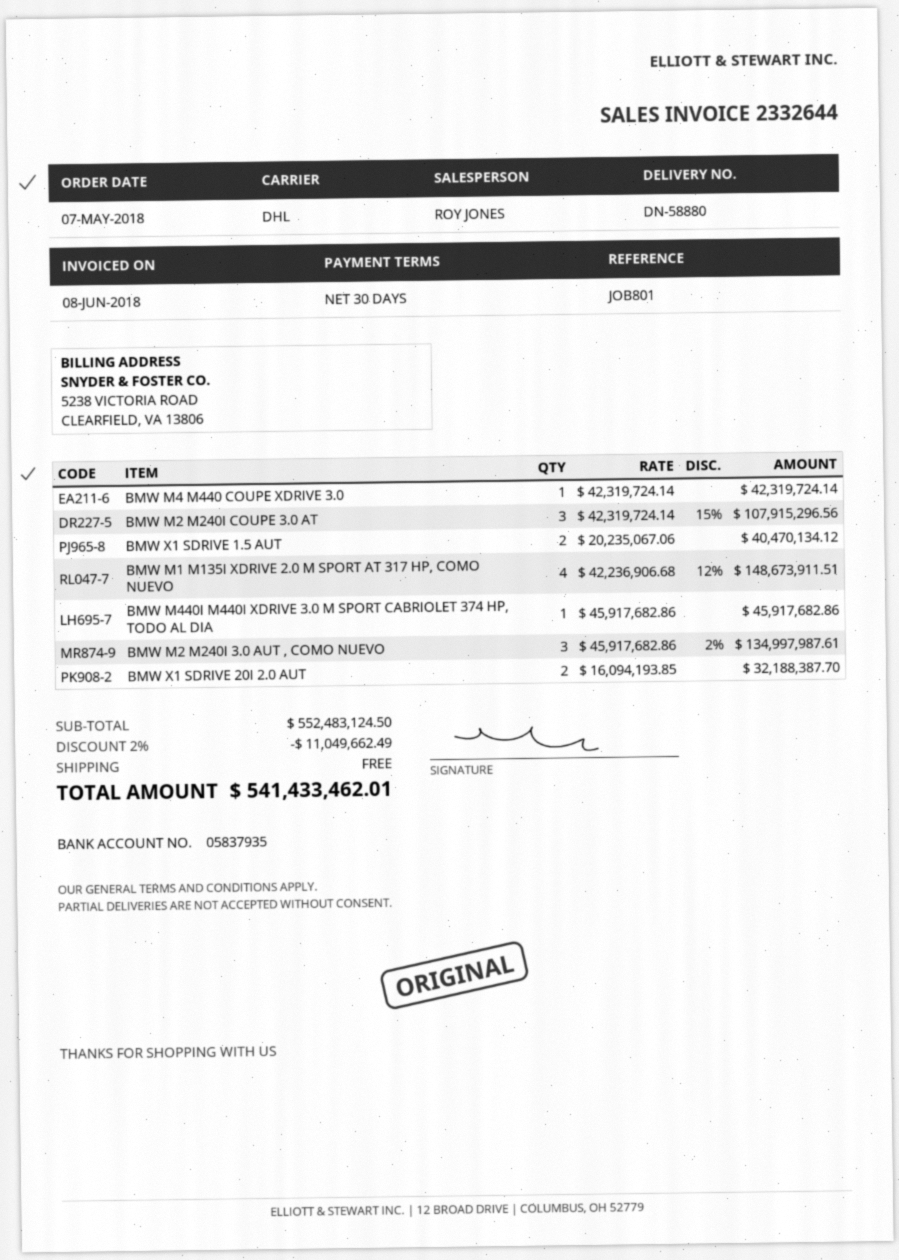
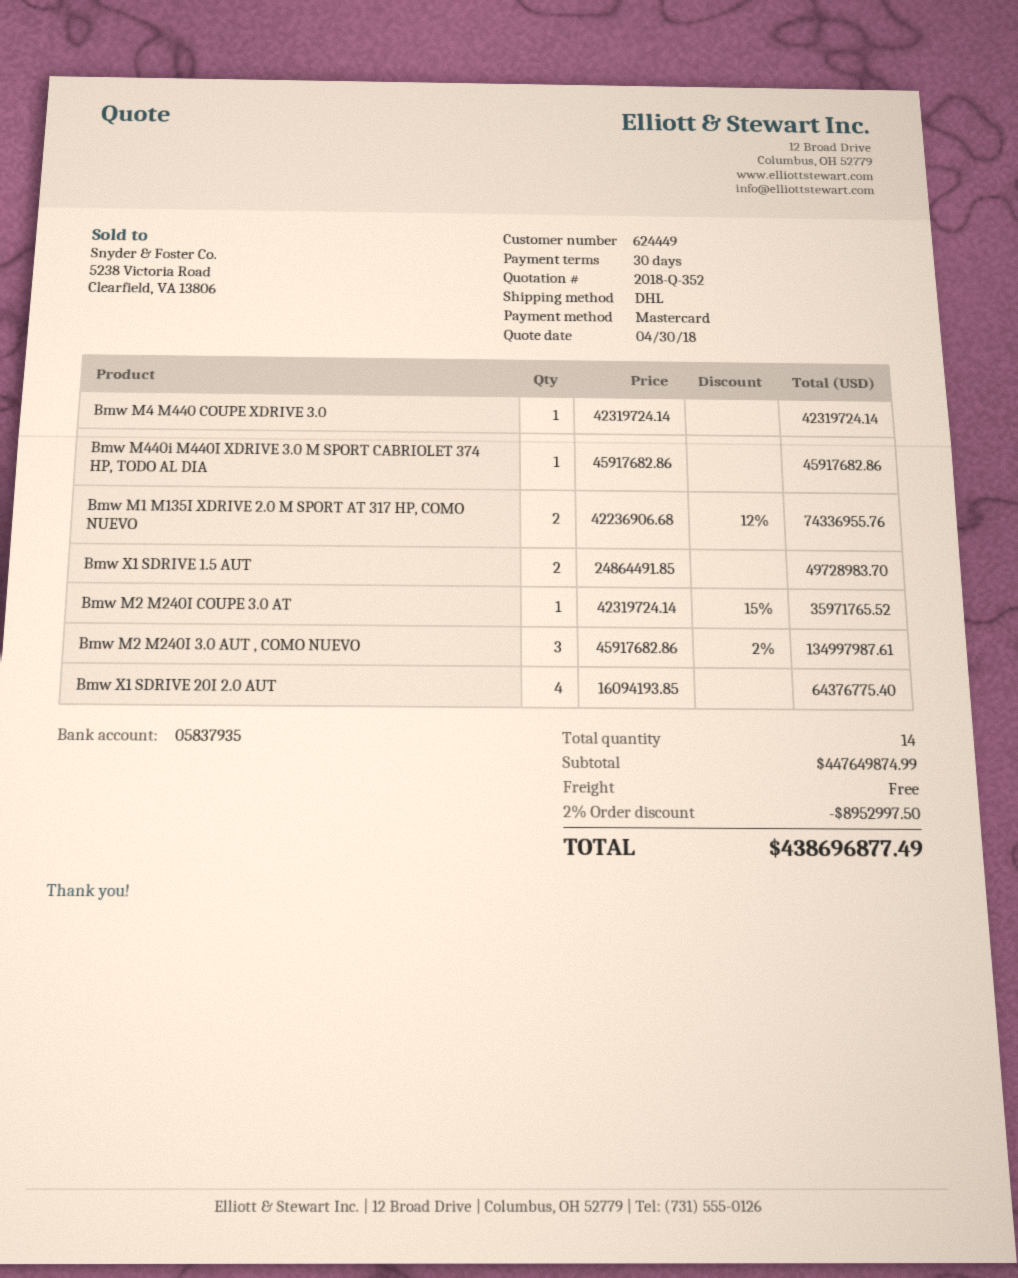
BMW M2 M240I COUPE 3.0 AT: 3 x 42319724.14 - 15% = 107915296.56 -> 1 x 42319724.14 - 15% = 35971765.52
BMW X1 SDRIVE 1.5 AUT: 2 x 20235067.06 = 40470134.12 -> 2 x 24864491.85 = 49728983.70
BMW M1 M135I XDRIVE 2.0 M SPORT AT 317 HP, COMO NUEVO: 4 x 42236906.68 - 12% = 148673911.51 -> 2 x 42236906.68 - 12% = 74336955.76
BMW X1 SDRIVE 20I 2.0 AUT: 2 x 16094193.85 = 32188387.70 -> 4 x 16094193.85 = 64376775.40
subtotal: 552483124.50 -> 447649874.99
discount: 2% = 11049662.49 -> 2% = 8952997.50
total: 541433462.01 -> 438696877.49

